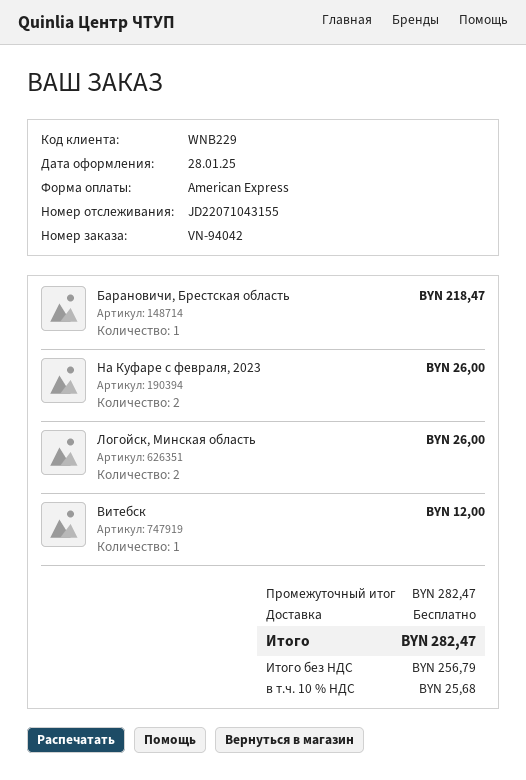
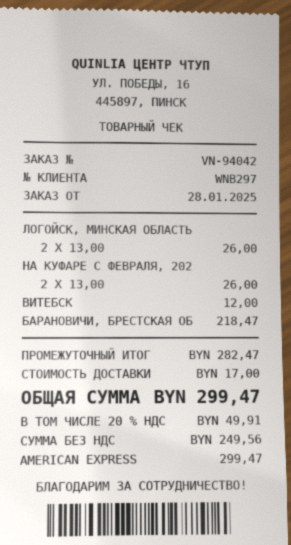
customer number: WNB229 -> WNB297
shipping: 0.00 -> 17.00
net: 256.79 -> 249.56
tax: 10% = 25.68 -> 20% = 49.91
total: 282.47 -> 299.47

